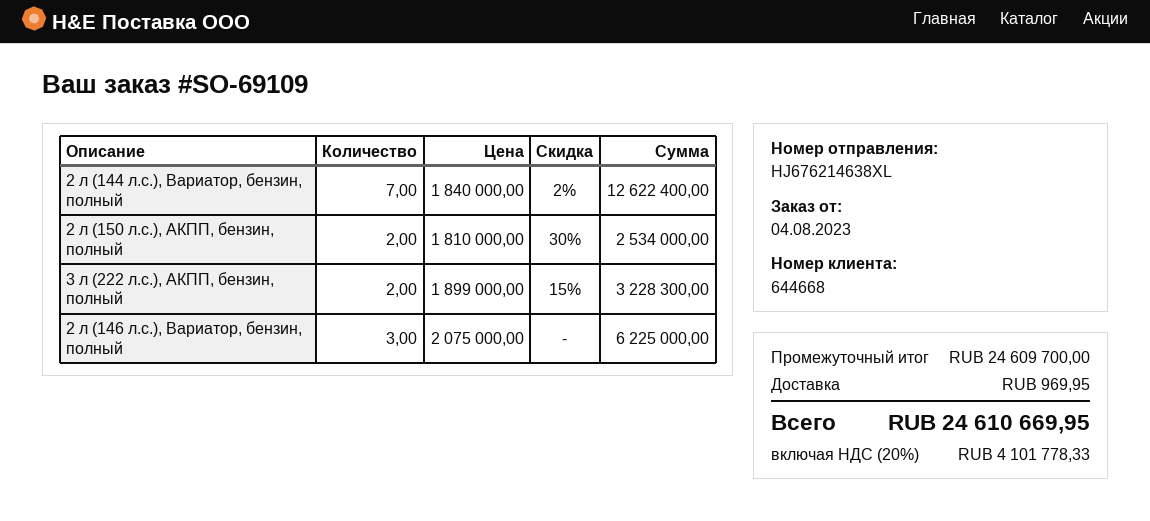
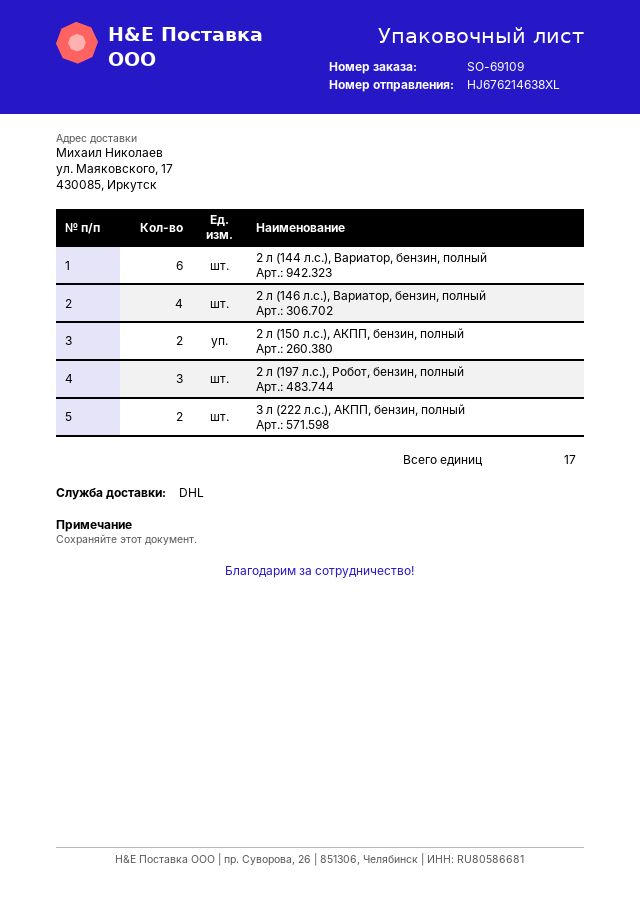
2 л (144 л.с.), Вариатор, бензин, полный: 7 -> 6
2 л (146 л.с.), Вариатор, бензин, полный: 3 -> 4
2 л (197 л.с.), Робот, бензин, полный: none -> 3

